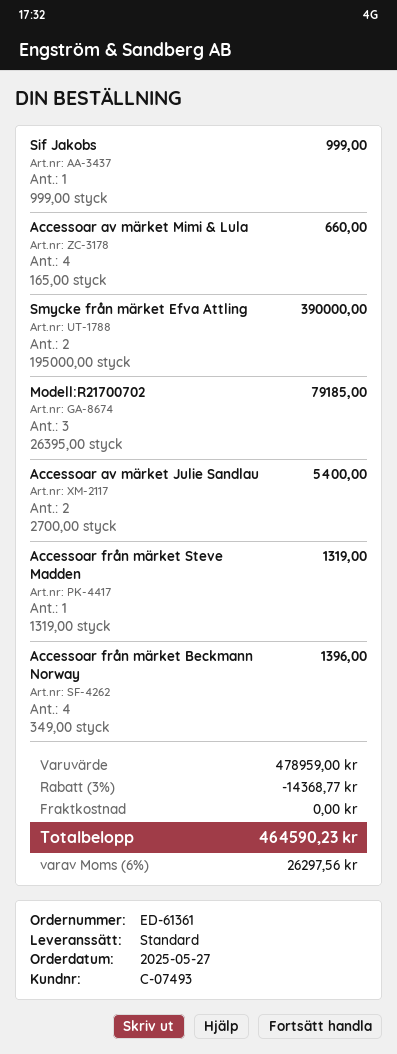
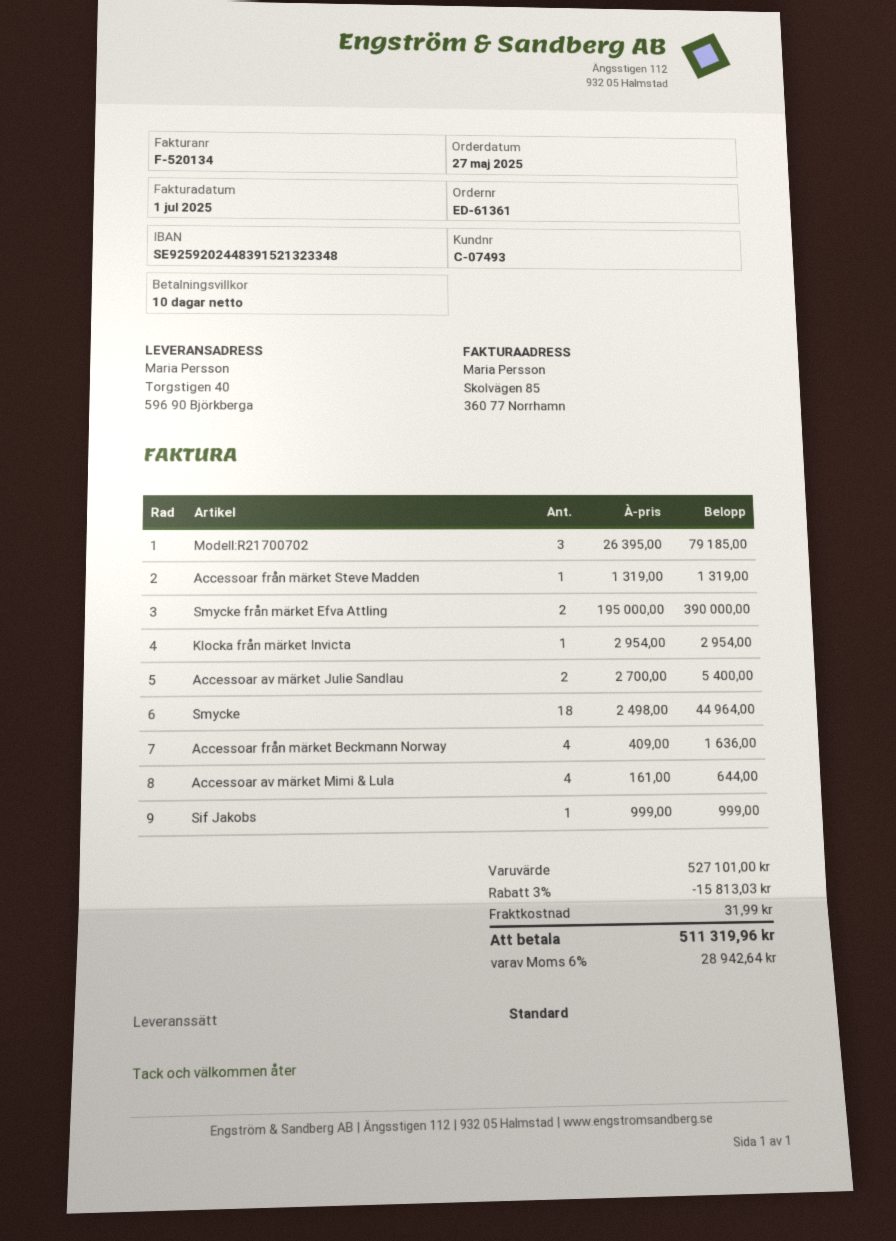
Accessoar av märket Mimi & Lula: 4 x 165.00 = 660.00 -> 4 x 161.00 = 644.00
Accessoar från märket Beckmann Norway: 4 x 349.00 = 1396.00 -> 4 x 409.00 = 1636.00
Klocka från märket Invicta: none -> 1 x 2954.00 = 2954.00
Smycke: none -> 18 x 2498.00 = 44964.00
subtotal: 478959.00 -> 527101.00
discount: 3% = 14368.77 -> 3% = 15813.03
shipping: 0.00 -> 31.99
tax: 6% = 26297.56 -> 6% = 28942.64
total: 464590.23 -> 511319.96

